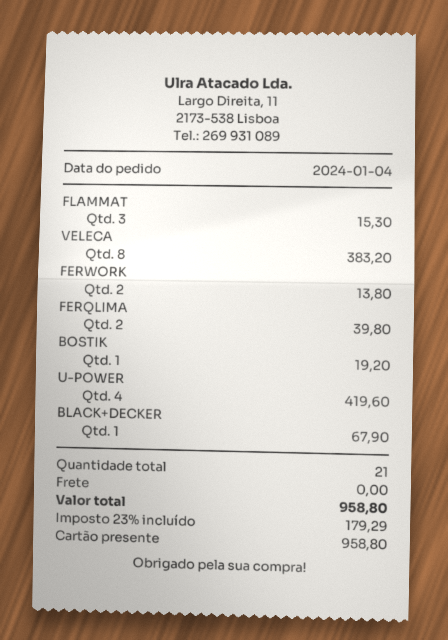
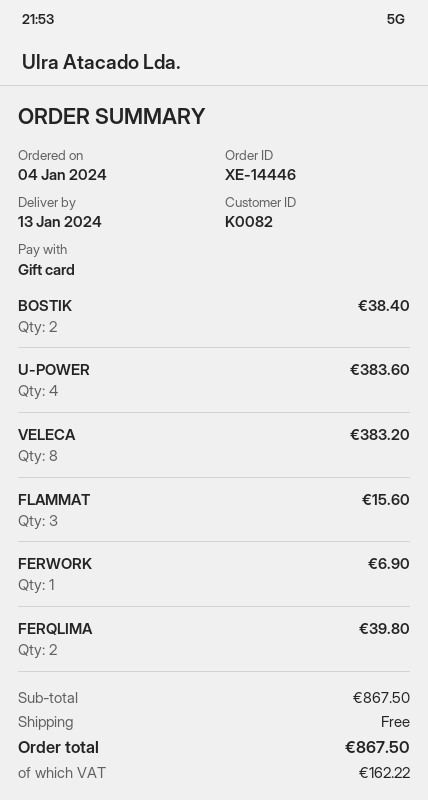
FLAMMAT: 3 for 15.30 -> 3 for 15.60
FERWORK: 2 for 13.80 -> 1 for 6.90
BOSTIK: 1 for 19.20 -> 2 for 38.40
U-POWER: 4 for 419.60 -> 4 for 383.60
BLACK+DECKER: 1 for 67.90 -> none
tax: 179.29 -> 162.22
total: 958.80 -> 867.50

